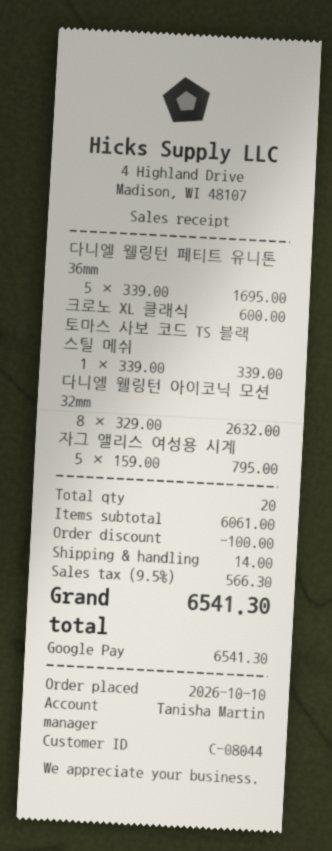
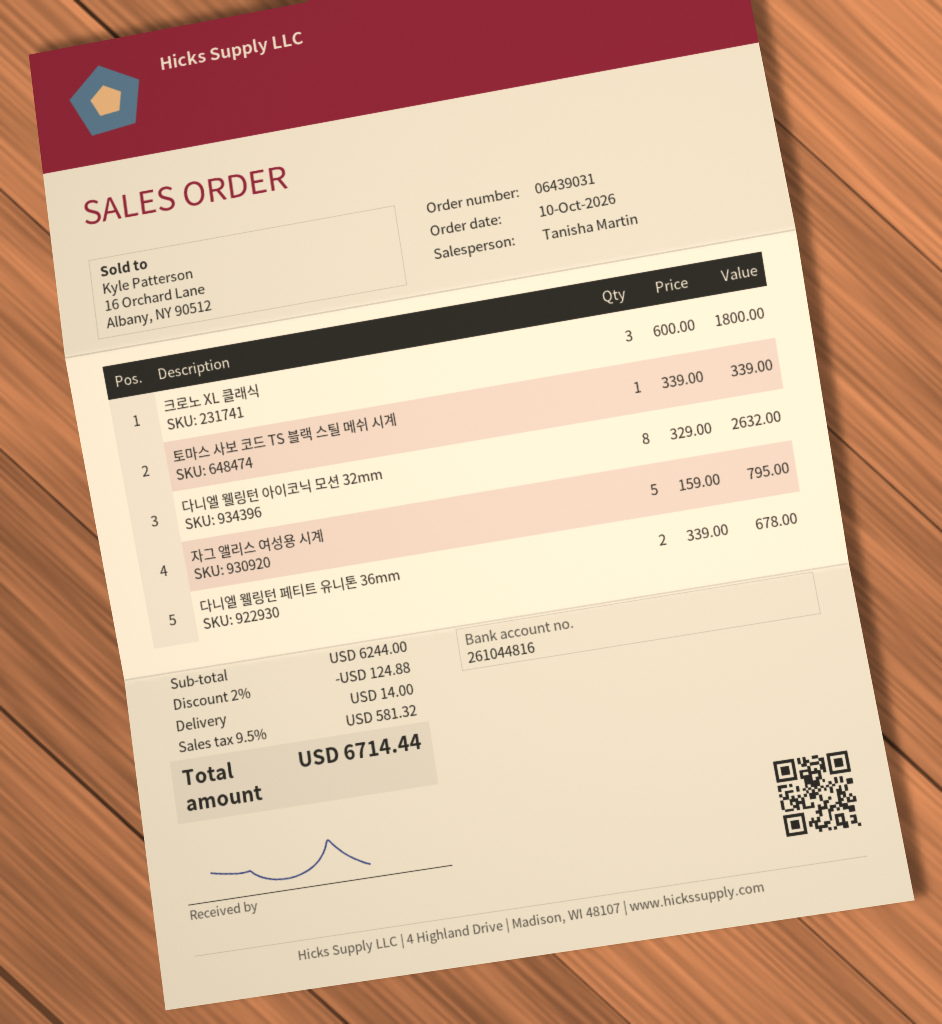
다니엘 웰링턴 페티트 유니톤 36mm: 5 x 339.00 = 1695.00 -> 2 x 339.00 = 678.00
크로노 XL 클래식: 1 x 600.00 = 600.00 -> 3 x 600.00 = 1800.00
subtotal: 6061.00 -> 6244.00
discount: 100.00 -> 124.88
tax: 9.5% = 566.30 -> 9.5% = 581.32
total: 6541.30 -> 6714.44

